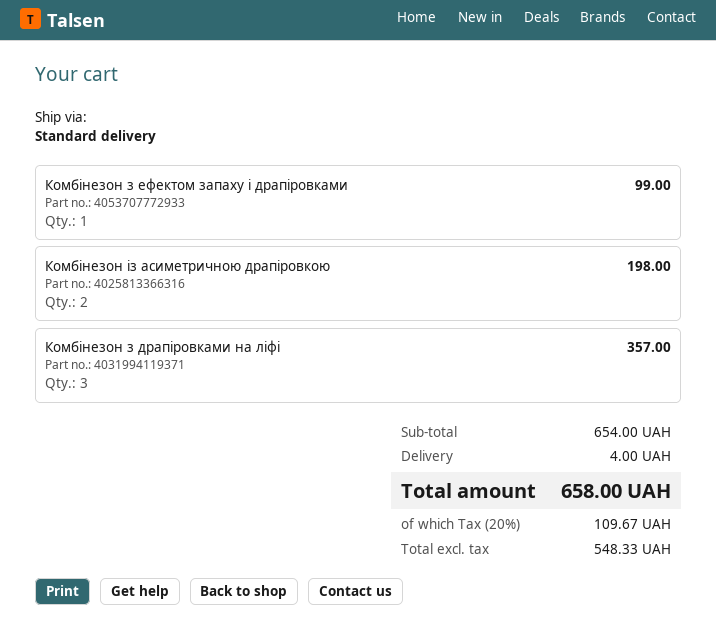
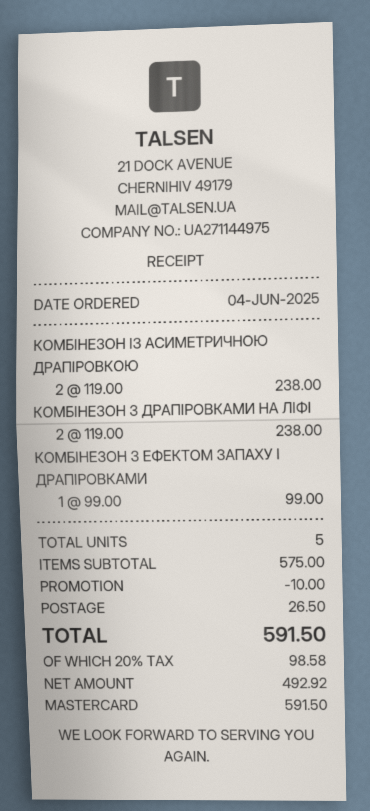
Комбінезон із асиметричною драпіровкою: 2 for 198.00 -> 2 for 238.00
Комбінезон з драпіровками на ліфі: 3 for 357.00 -> 2 for 238.00
subtotal: 654.00 -> 575.00
discount: none -> 10.00
shipping: 4.00 -> 26.50
net: 548.33 -> 492.92
tax: 20% = 109.67 -> 20% = 98.58
total: 658.00 -> 591.50

